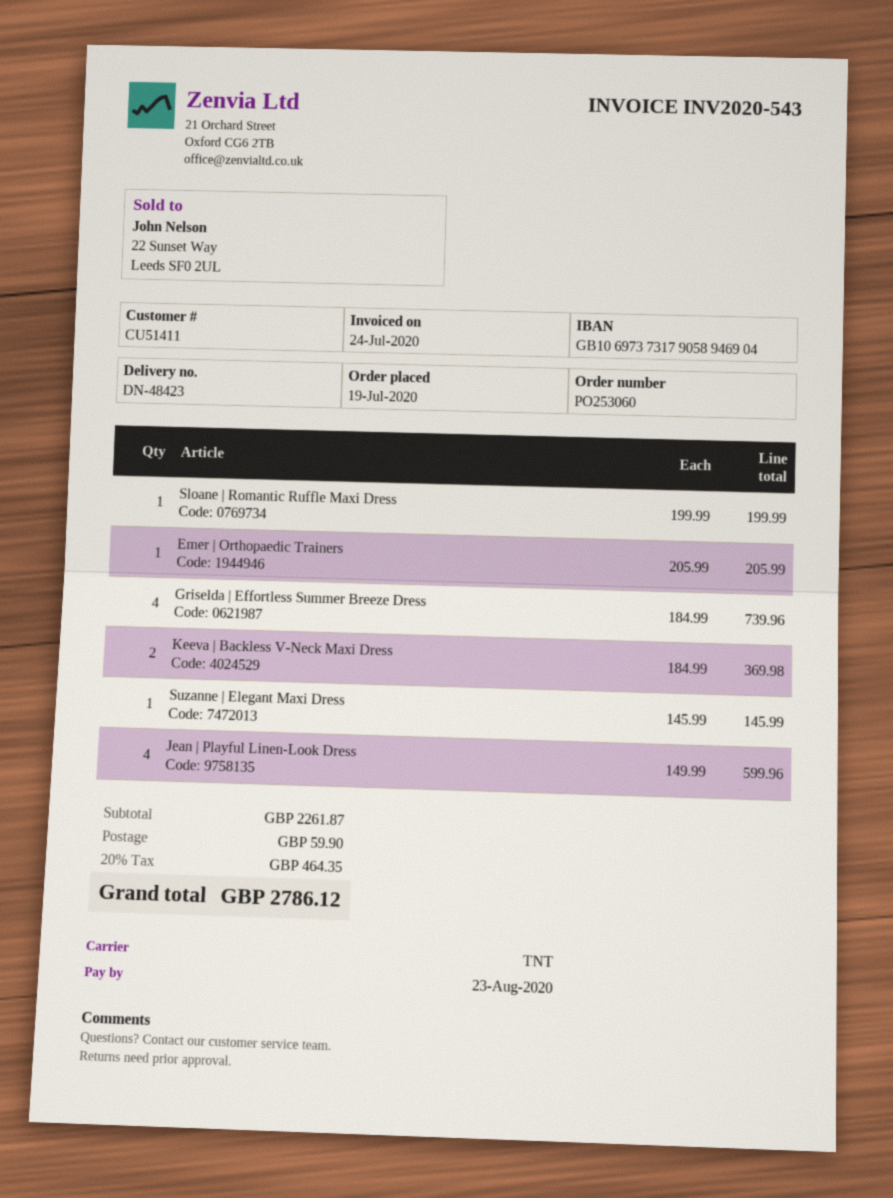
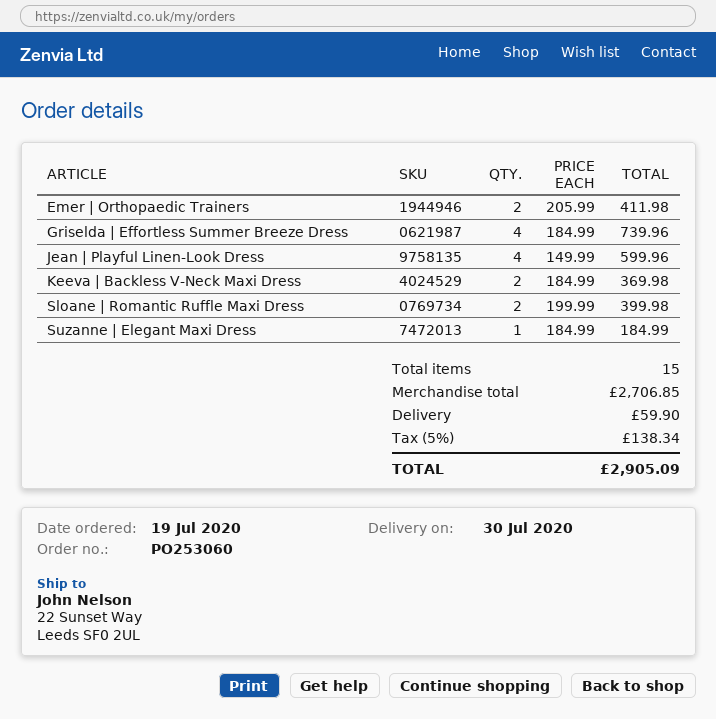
Sloane | Romantic Ruffle Maxi Dress: 1 x 199.99 = 199.99 -> 2 x 199.99 = 399.98
Emer | Orthopaedic Trainers: 1 x 205.99 = 205.99 -> 2 x 205.99 = 411.98
Suzanne | Elegant Maxi Dress: 1 x 145.99 = 145.99 -> 1 x 184.99 = 184.99
subtotal: 2261.87 -> 2706.85
tax: 20% = 464.35 -> 5% = 138.34
total: 2786.12 -> 2905.09

